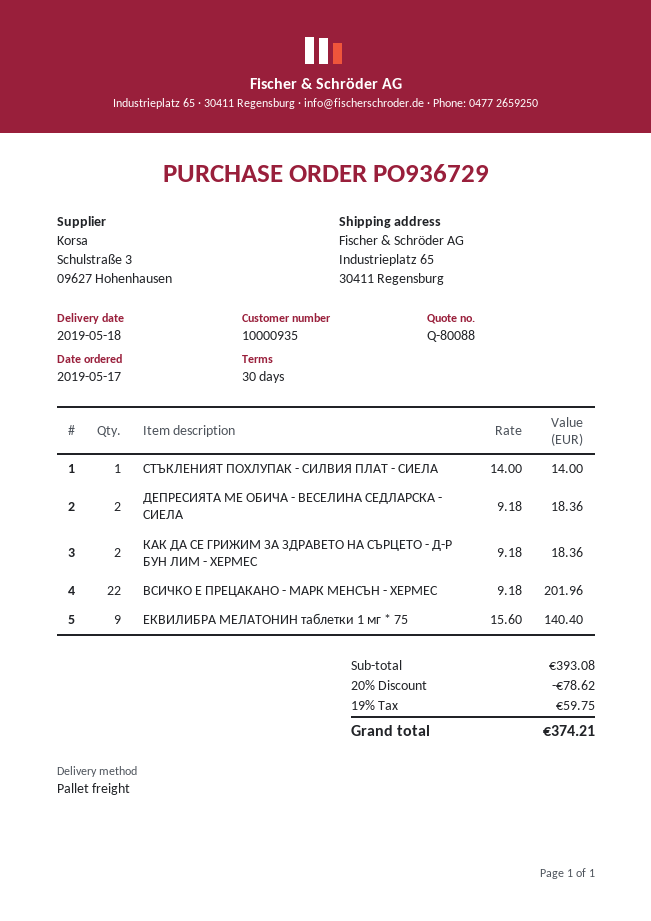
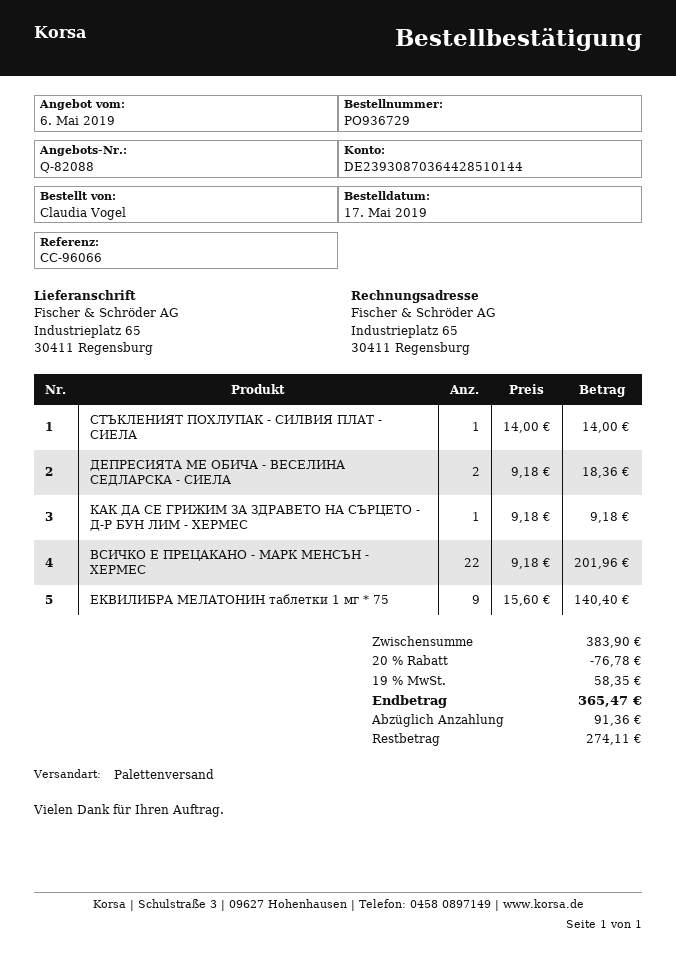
quote number: Q-80088 -> Q-82088
КАК ДА СЕ ГРИЖИМ ЗА ЗДРАВЕТО НА СЪРЦЕТО - Д-Р БУН ЛИМ - ХЕРМЕС: 2 x 9.18 = 18.36 -> 1 x 9.18 = 9.18
subtotal: 393.08 -> 383.90
discount: 20% = 78.62 -> 20% = 76.78
tax: 19% = 59.75 -> 19% = 58.35
total: 374.21 -> 365.47

